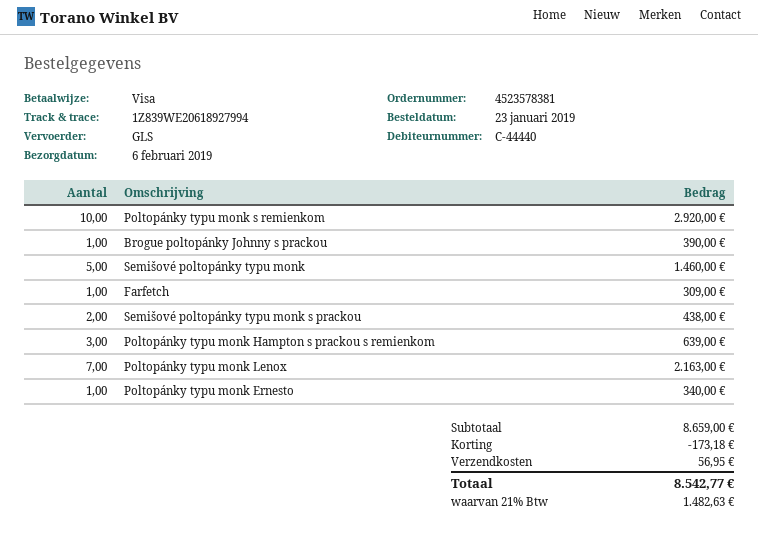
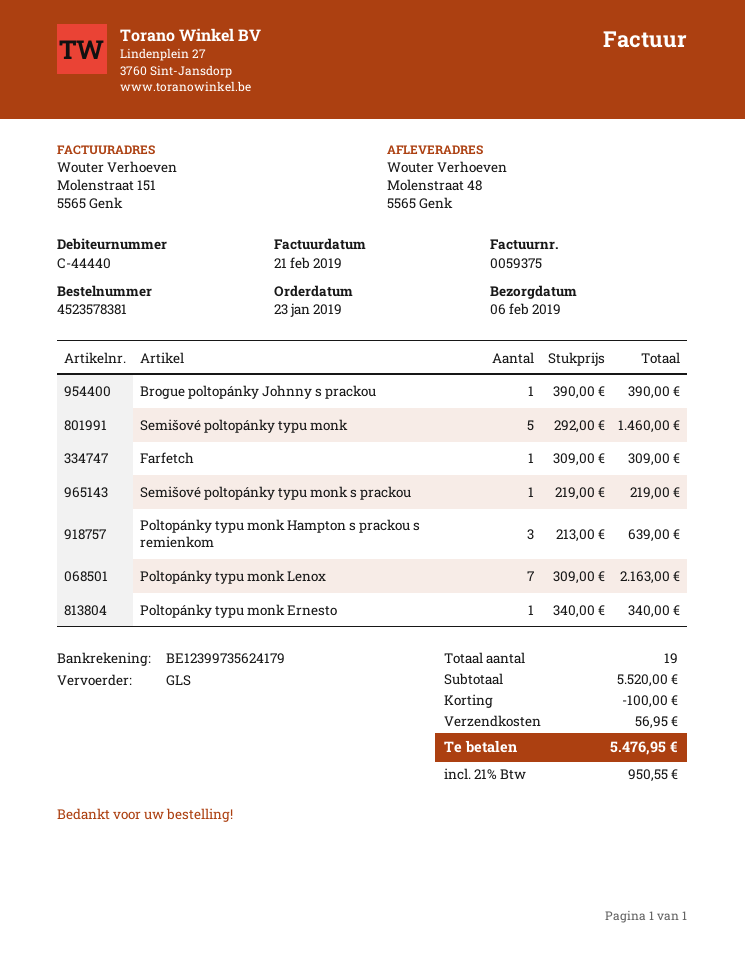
Poltopánky typu monk s remienkom: 10 for 2920.00 -> none
Semišové poltopánky typu monk s prackou: 2 for 438.00 -> 1 for 219.00
subtotal: 8659.00 -> 5520.00
discount: 173.18 -> 100.00
tax: 21% = 1482.63 -> 21% = 950.55
total: 8542.77 -> 5476.95

